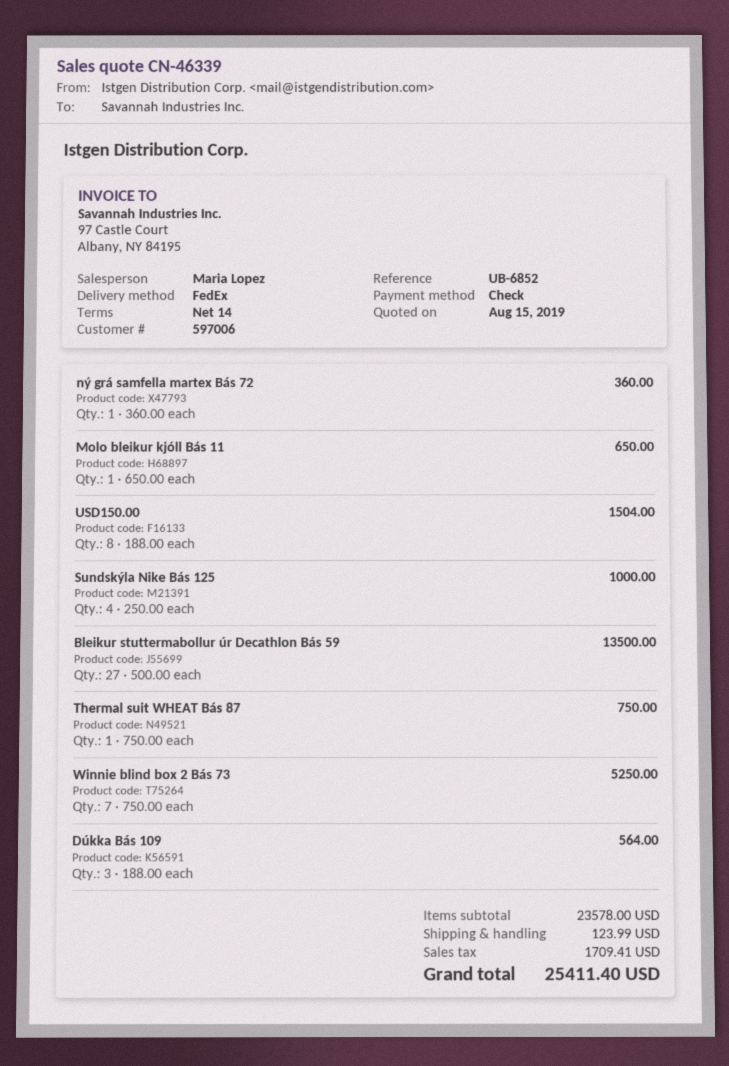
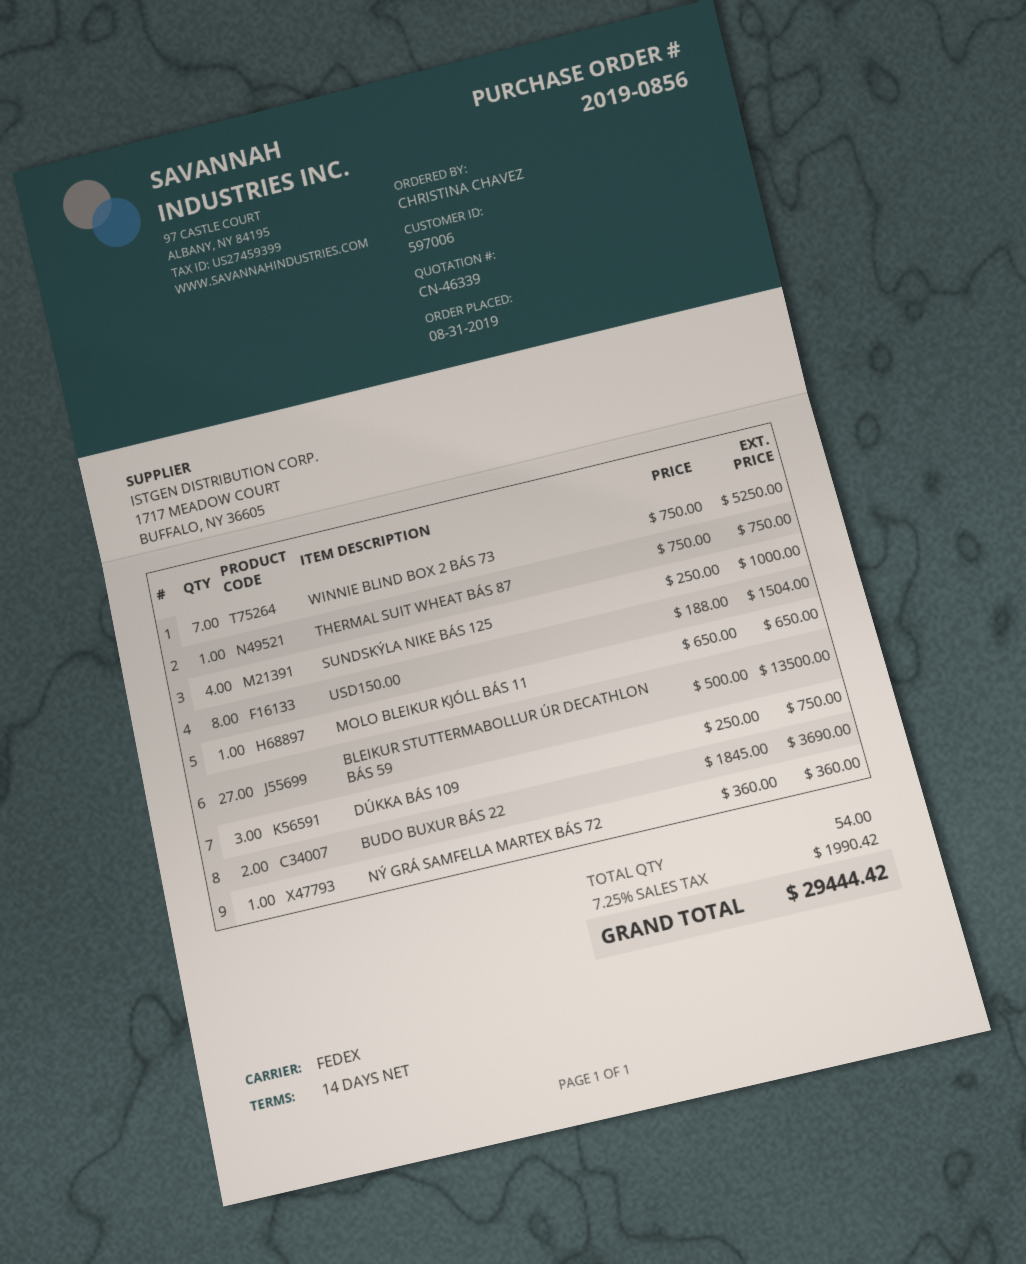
Dúkka Bás 109: 3 x 188.00 = 564.00 -> 3 x 250.00 = 750.00
BUDO BUXUR BÁS 22: none -> 2 x 1845.00 = 3690.00
shipping: 123.99 -> none
tax: 1709.41 -> 1990.42
total: 25411.40 -> 29444.42

